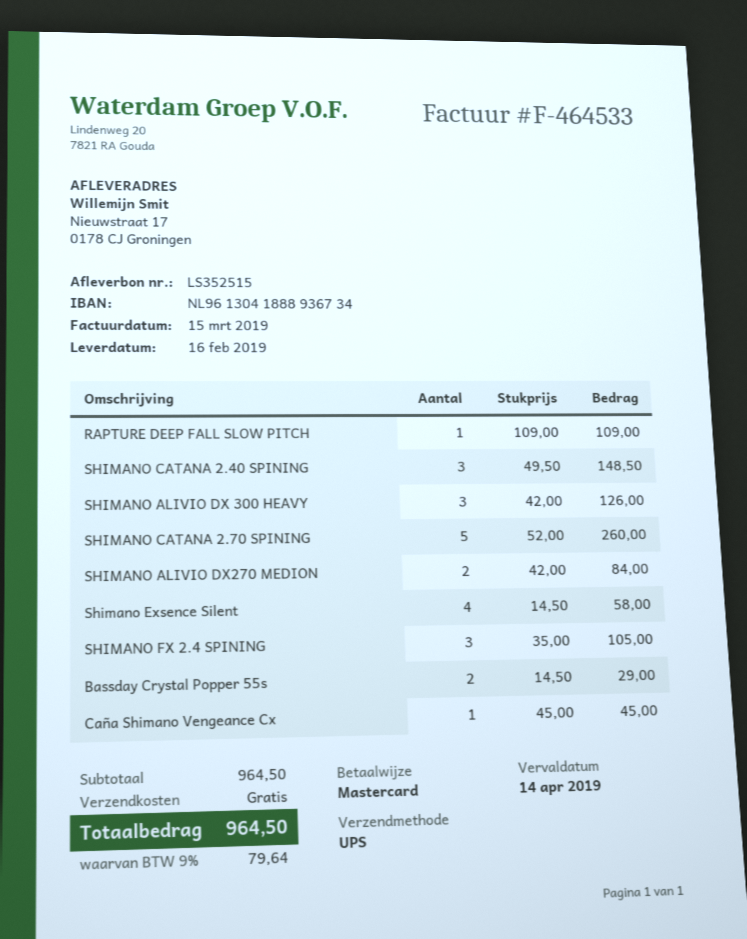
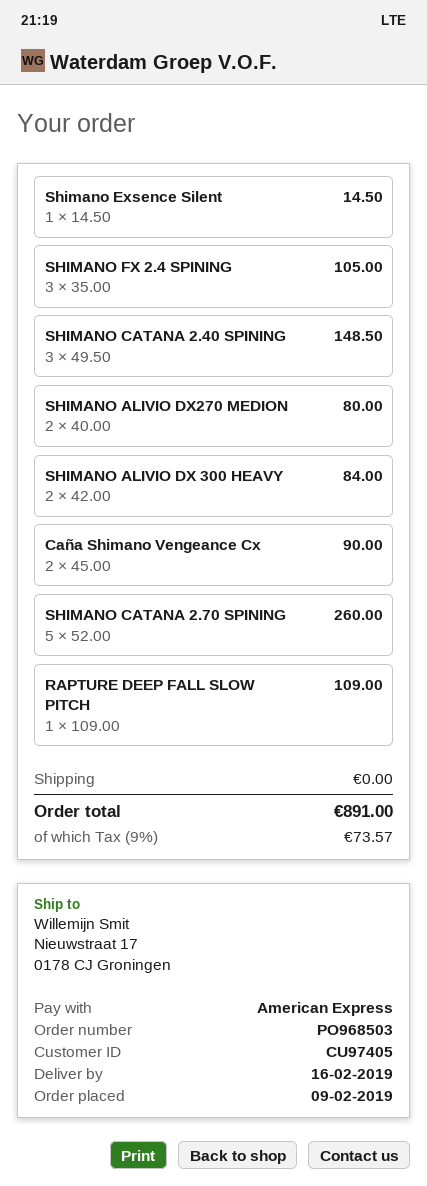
payment method: Mastercard -> American Express
SHIMANO ALIVIO DX 300 HEAVY: 3 x 42.00 = 126.00 -> 2 x 42.00 = 84.00
SHIMANO ALIVIO DX270 MEDION: 2 x 42.00 = 84.00 -> 2 x 40.00 = 80.00
Shimano Exsence Silent: 4 x 14.50 = 58.00 -> 1 x 14.50 = 14.50
Bassday Crystal Popper 55s: 2 x 14.50 = 29.00 -> none
Caña Shimano Vengeance Cx: 1 x 45.00 = 45.00 -> 2 x 45.00 = 90.00
tax: 9% = 79.64 -> 9% = 73.57
total: 964.50 -> 891.00

